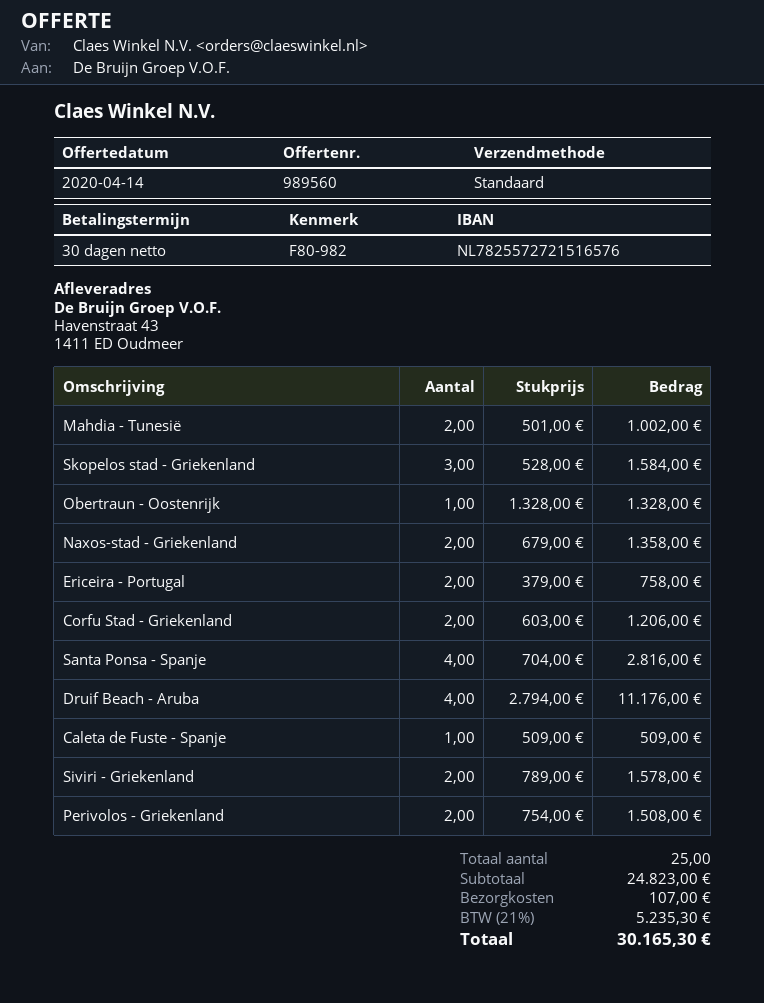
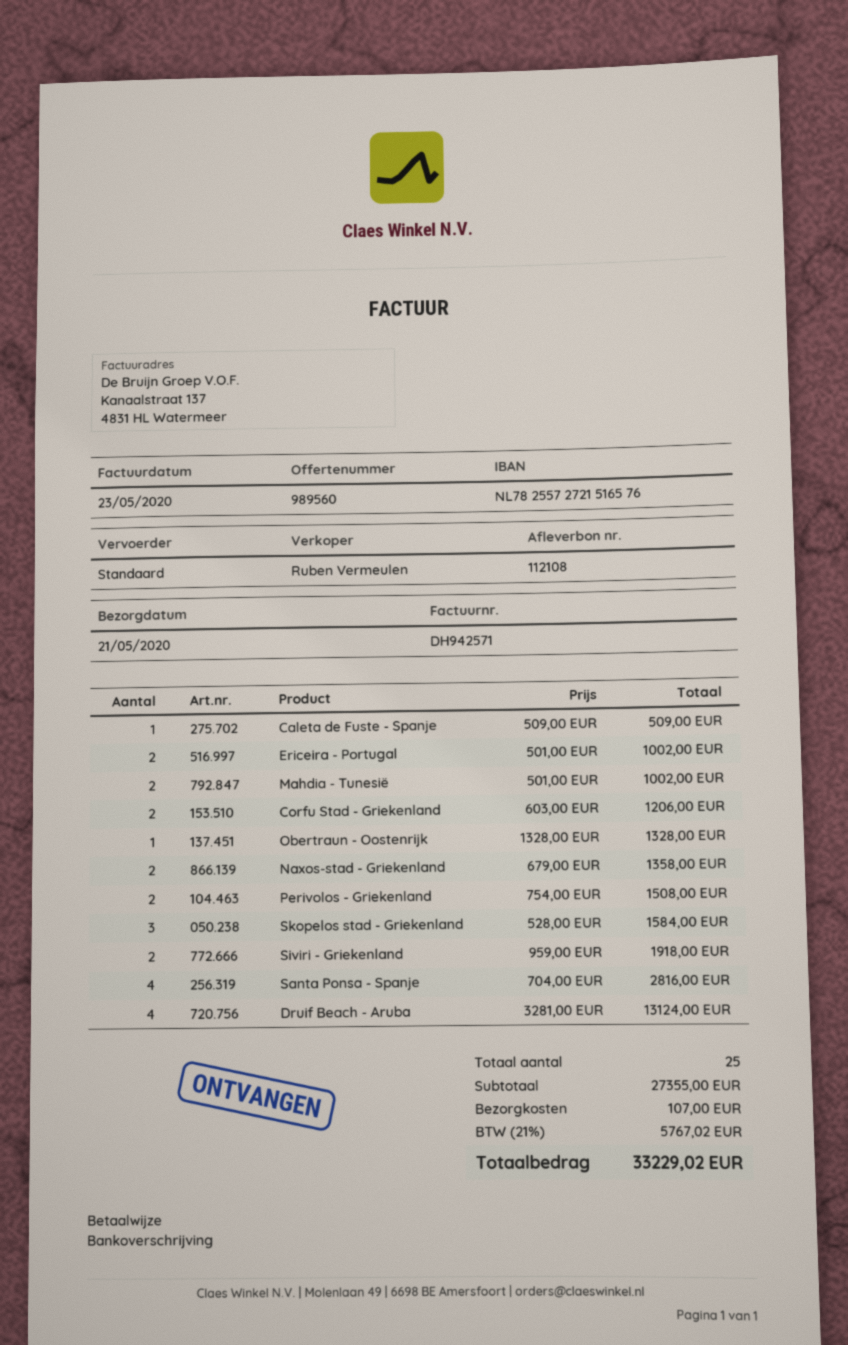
Ericeira - Portugal: 2 x 379.00 = 758.00 -> 2 x 501.00 = 1002.00
Druif Beach - Aruba: 4 x 2794.00 = 11176.00 -> 4 x 3281.00 = 13124.00
Siviri - Griekenland: 2 x 789.00 = 1578.00 -> 2 x 959.00 = 1918.00
subtotal: 24823.00 -> 27355.00
tax: 21% = 5235.30 -> 21% = 5767.02
total: 30165.30 -> 33229.02

